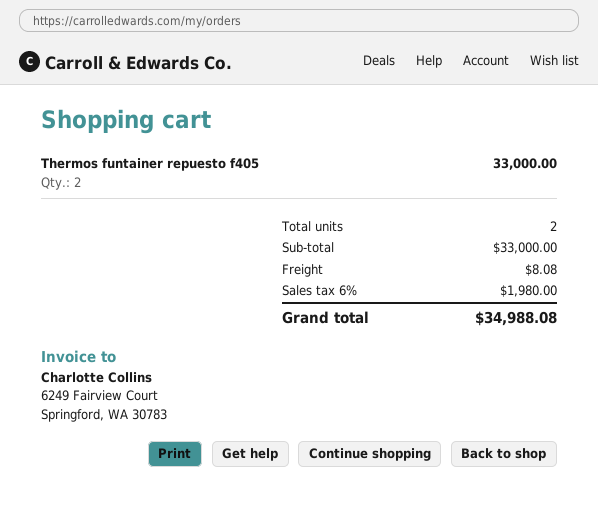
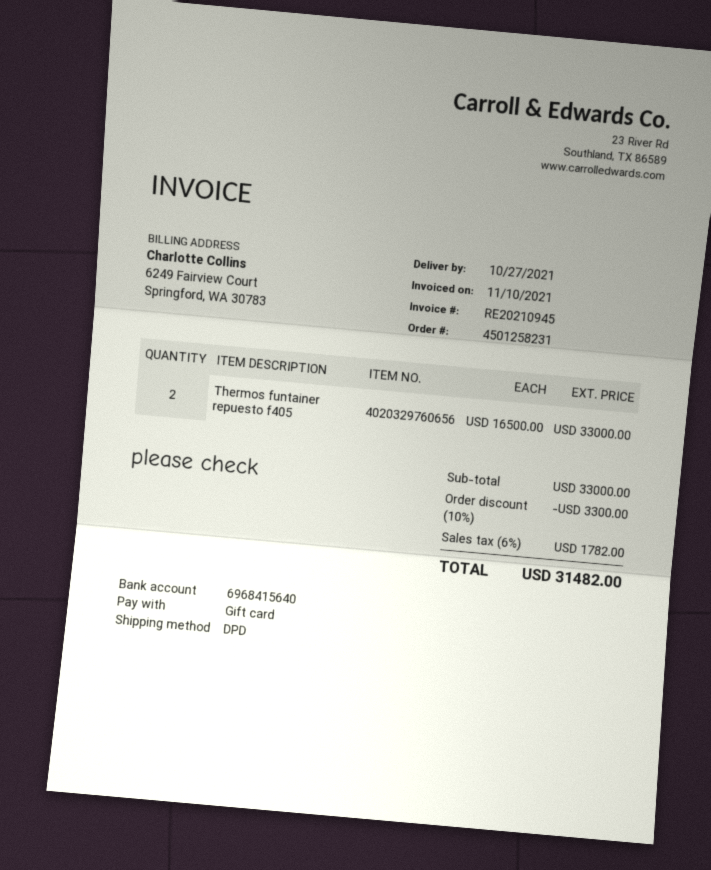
discount: none -> 10% = 3300.00
shipping: 8.08 -> none
tax: 6% = 1980.00 -> 6% = 1782.00
total: 34988.08 -> 31482.00

